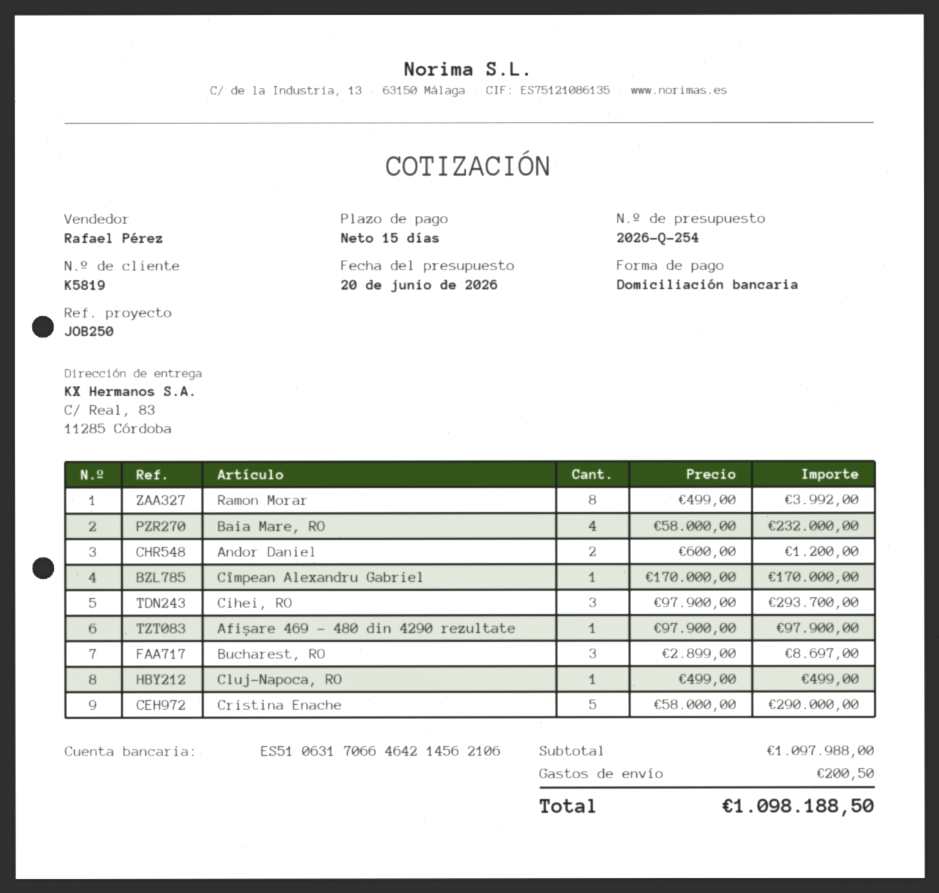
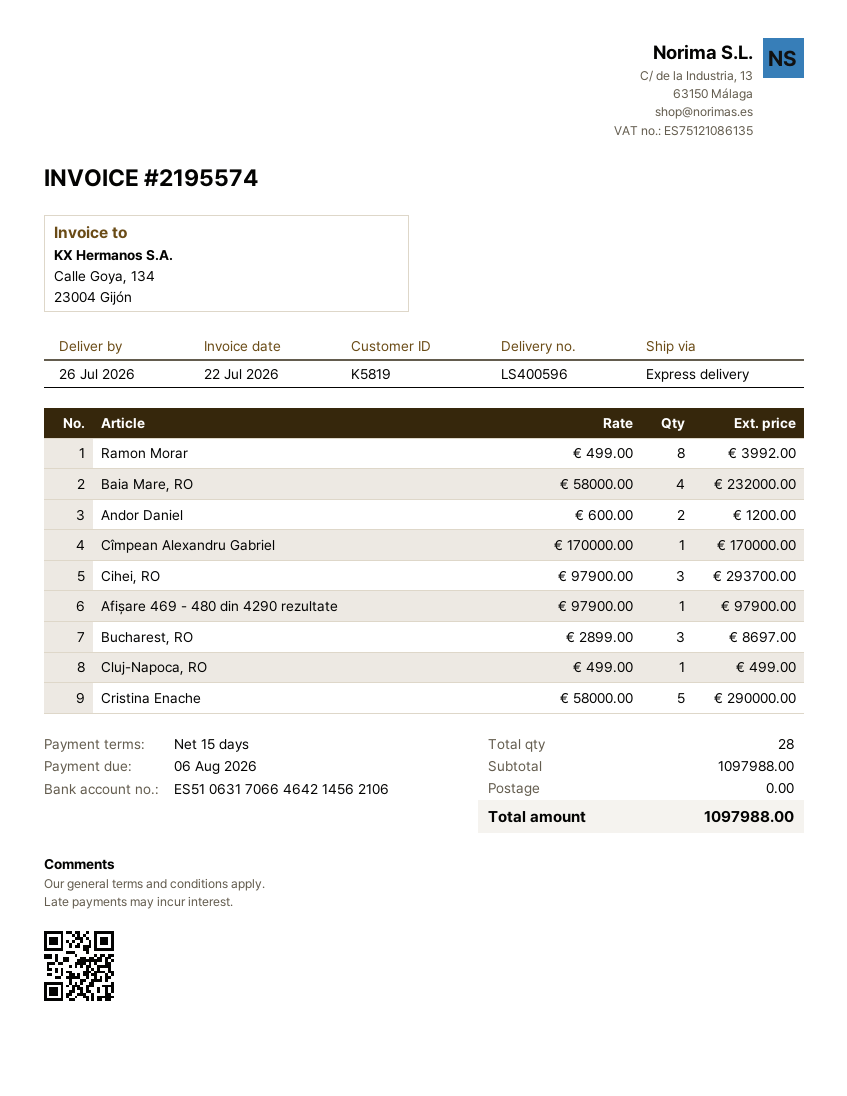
shipping: 200.50 -> 0.00
total: 1098188.50 -> 1097988.00

